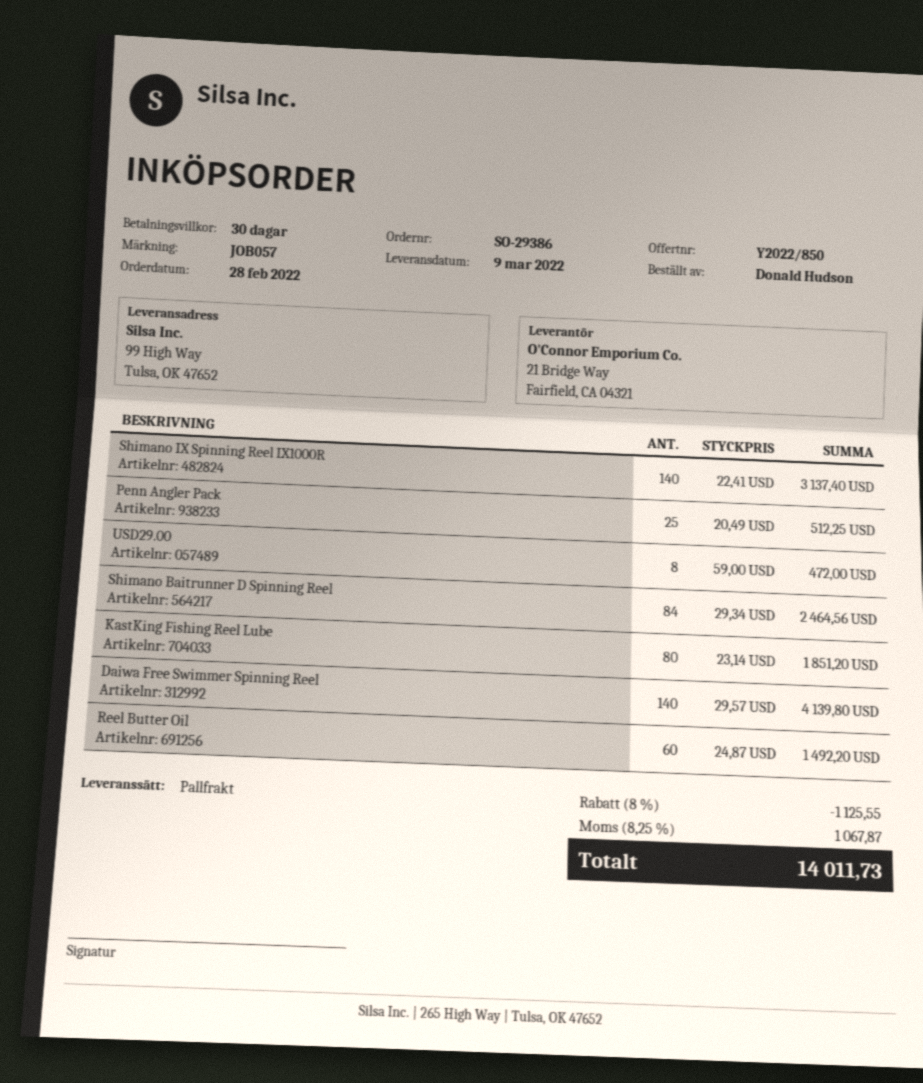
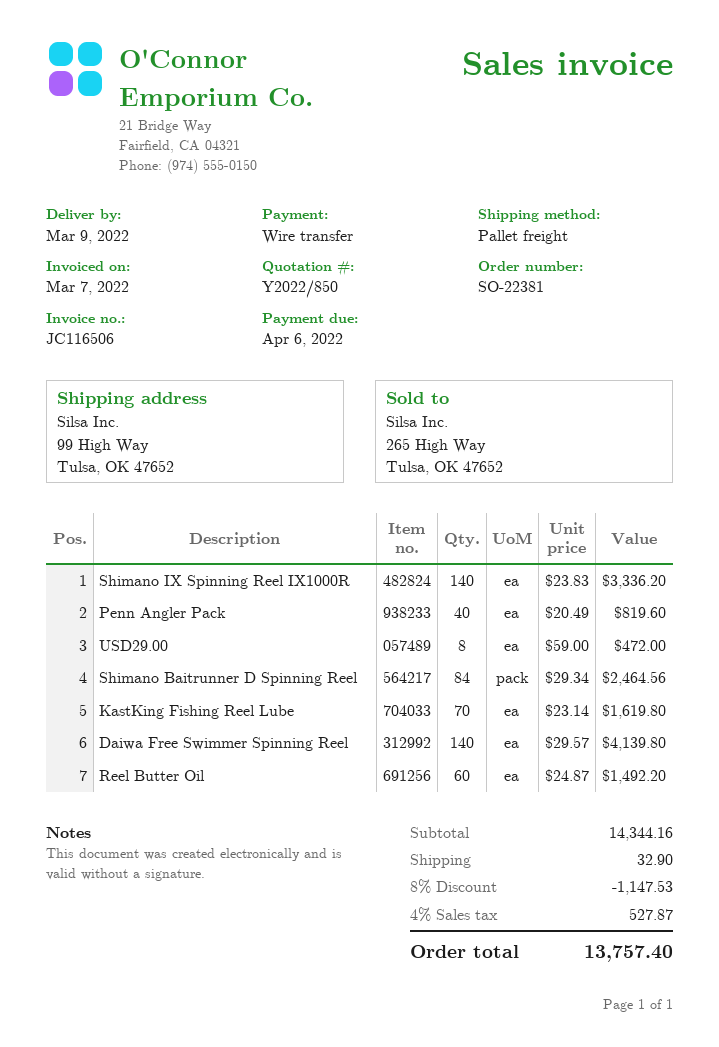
order number: SO-29386 -> SO-22381
Shimano IX Spinning Reel IX1000R: 140 x 22.41 = 3137.40 -> 140 x 23.83 = 3336.20
Penn Angler Pack: 25 x 20.49 = 512.25 -> 40 x 20.49 = 819.60
KastKing Fishing Reel Lube: 80 x 23.14 = 1851.20 -> 70 x 23.14 = 1619.80
discount: 8% = 1125.55 -> 8% = 1147.53
shipping: none -> 32.90
tax: 8.25% = 1067.87 -> 4% = 527.87
total: 14011.73 -> 13757.40

